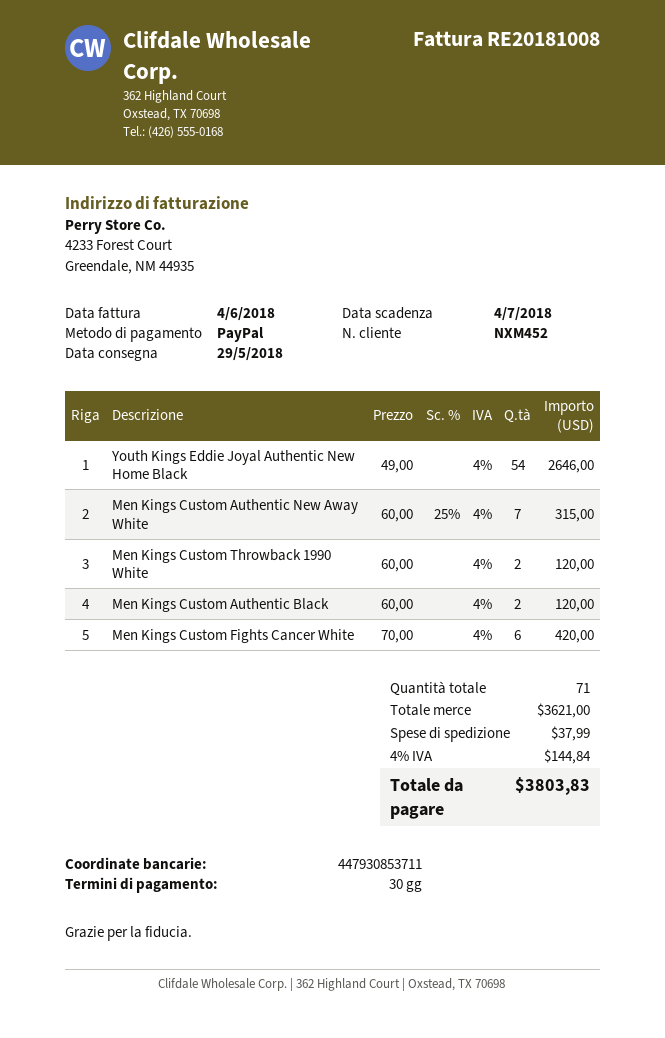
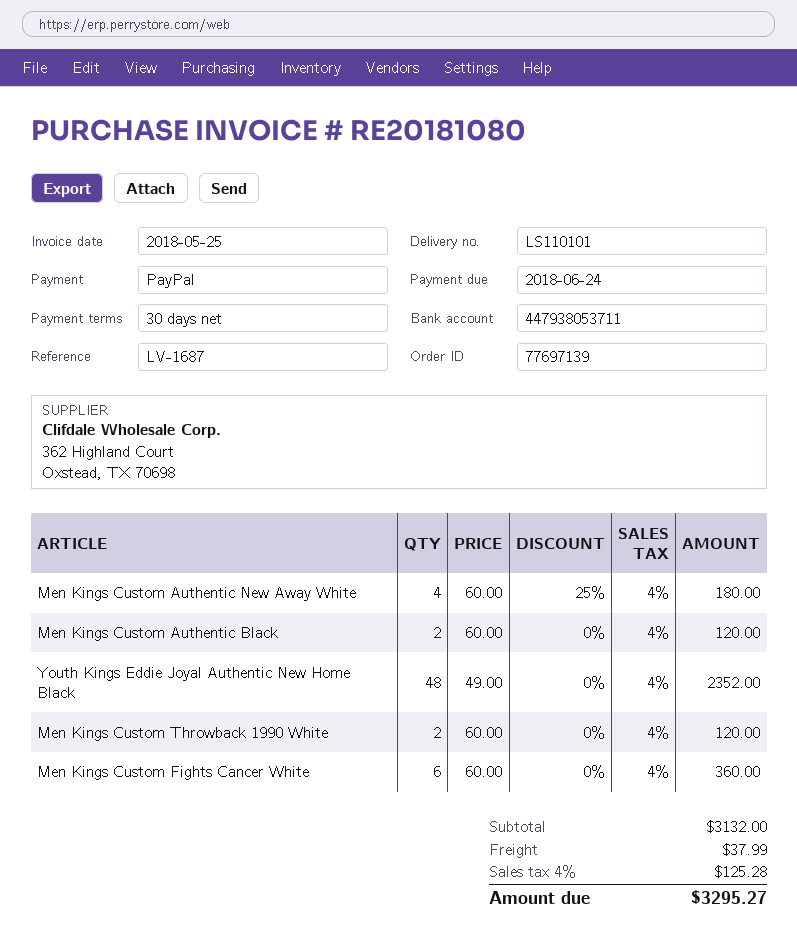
invoice number: RE20181008 -> RE20181080
invoice date: 2018-06-04 -> 2018-05-25
due date: 2018-07-04 -> 2018-06-24
bank account: 447930853711 -> 447938053711
Youth Kings Eddie Joyal Authentic New Home Black: 54 x 49.00 = 2646.00 -> 48 x 49.00 = 2352.00
Men Kings Custom Authentic New Away White: 7 x 60.00 - 25% = 315.00 -> 4 x 60.00 - 25% = 180.00
Men Kings Custom Fights Cancer White: 6 x 70.00 = 420.00 -> 6 x 60.00 = 360.00
subtotal: 3621.00 -> 3132.00
tax: 4% = 144.84 -> 4% = 125.28
total: 3803.83 -> 3295.27

